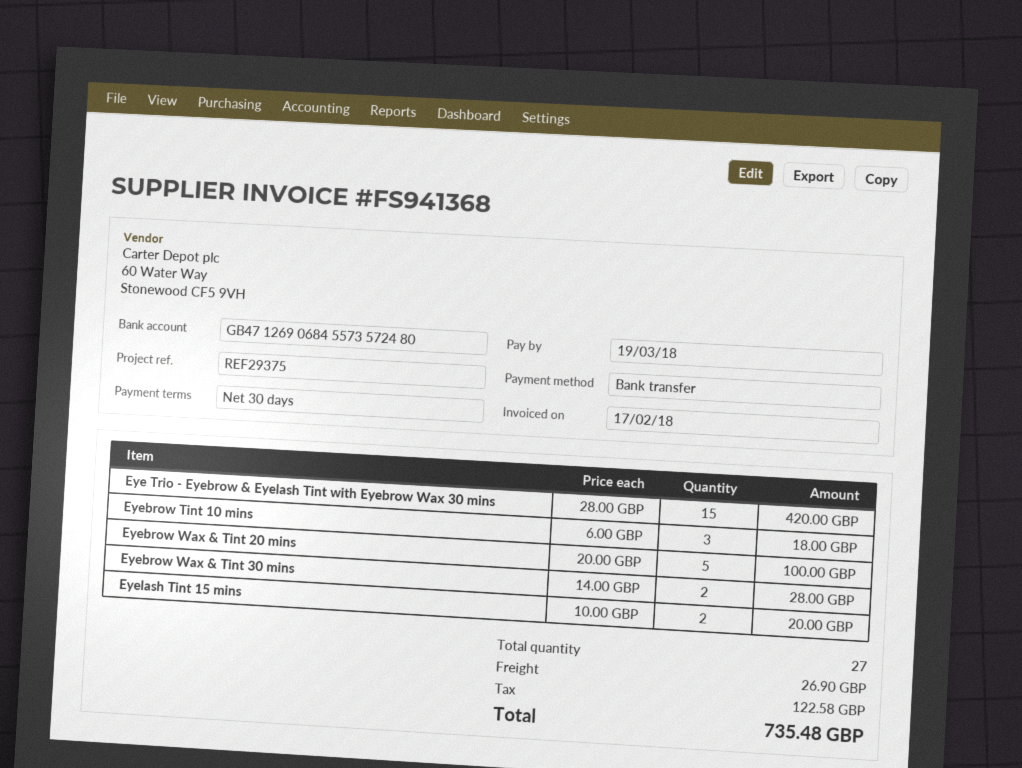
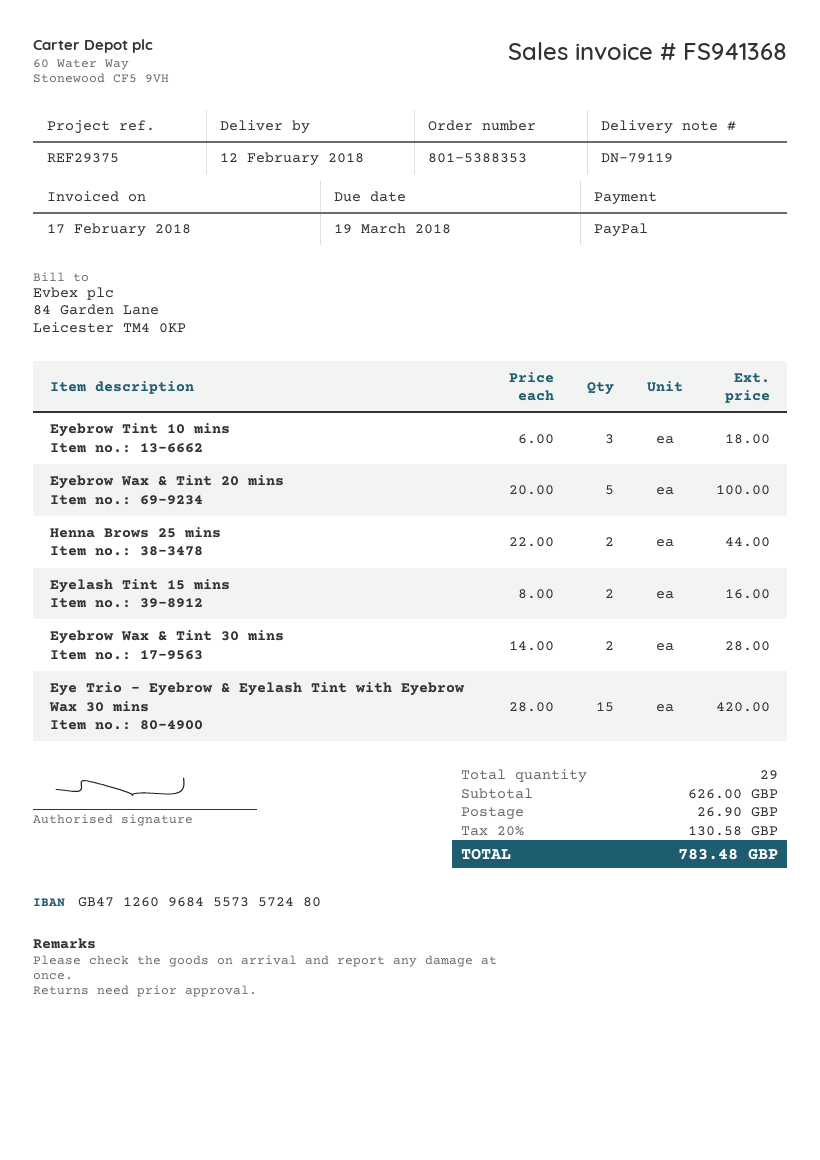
payment method: bank transfer -> PayPal
bank account: GB47126906845573572480 -> GB47126096845573572480
Eyelash Tint 15 mins: 2 x 10.00 = 20.00 -> 2 x 8.00 = 16.00
Henna Brows 25 mins: none -> 2 x 22.00 = 44.00
total quantity: 27 -> 29
tax: 122.58 -> 130.58
total: 735.48 -> 783.48

